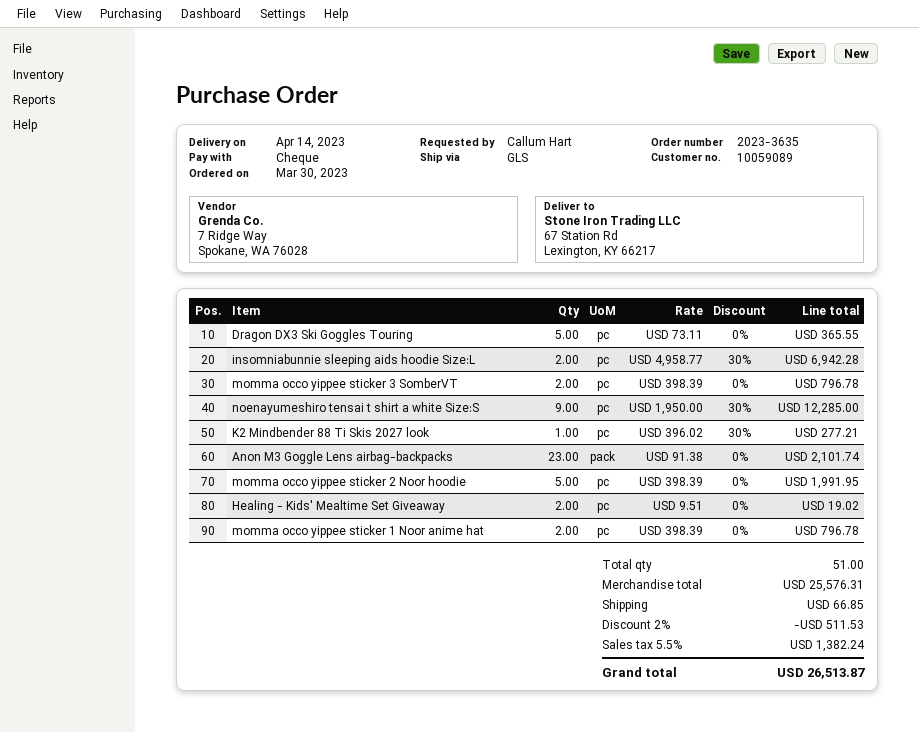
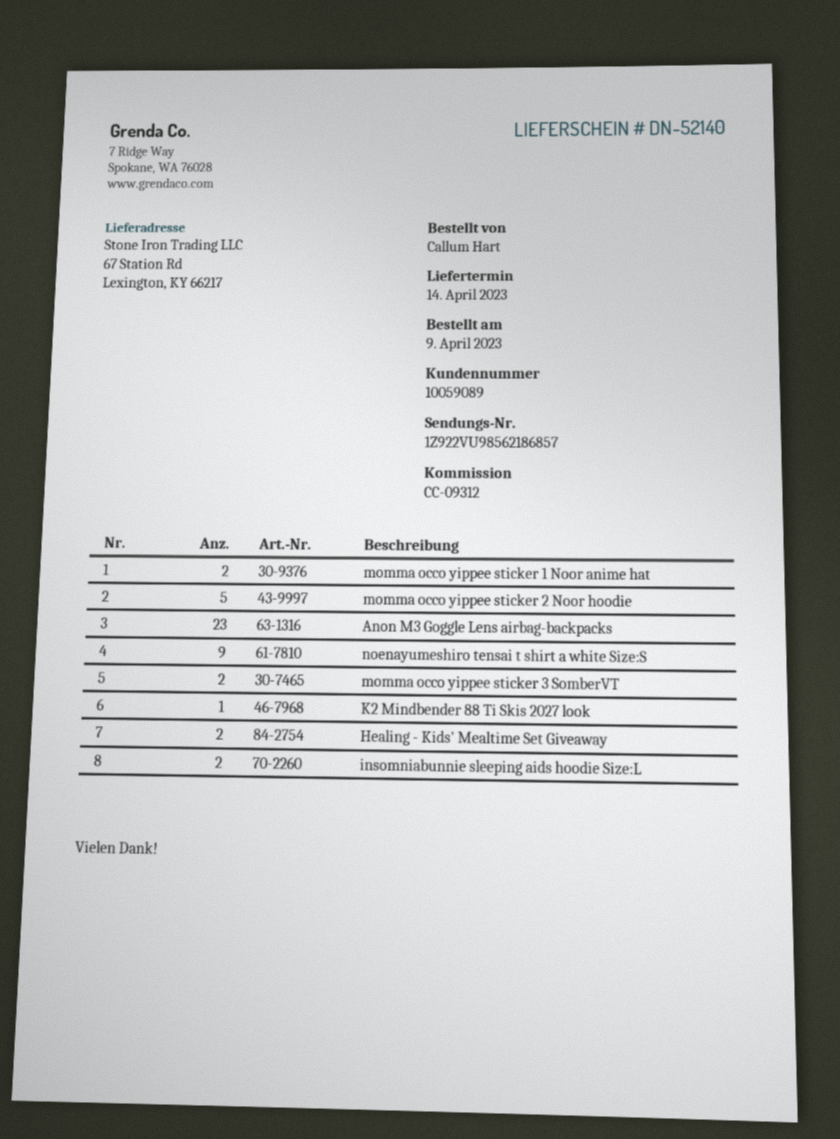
order date: 2023-03-30 -> 2023-04-09
Dragon DX3 Ski Goggles Touring: 5 -> none

